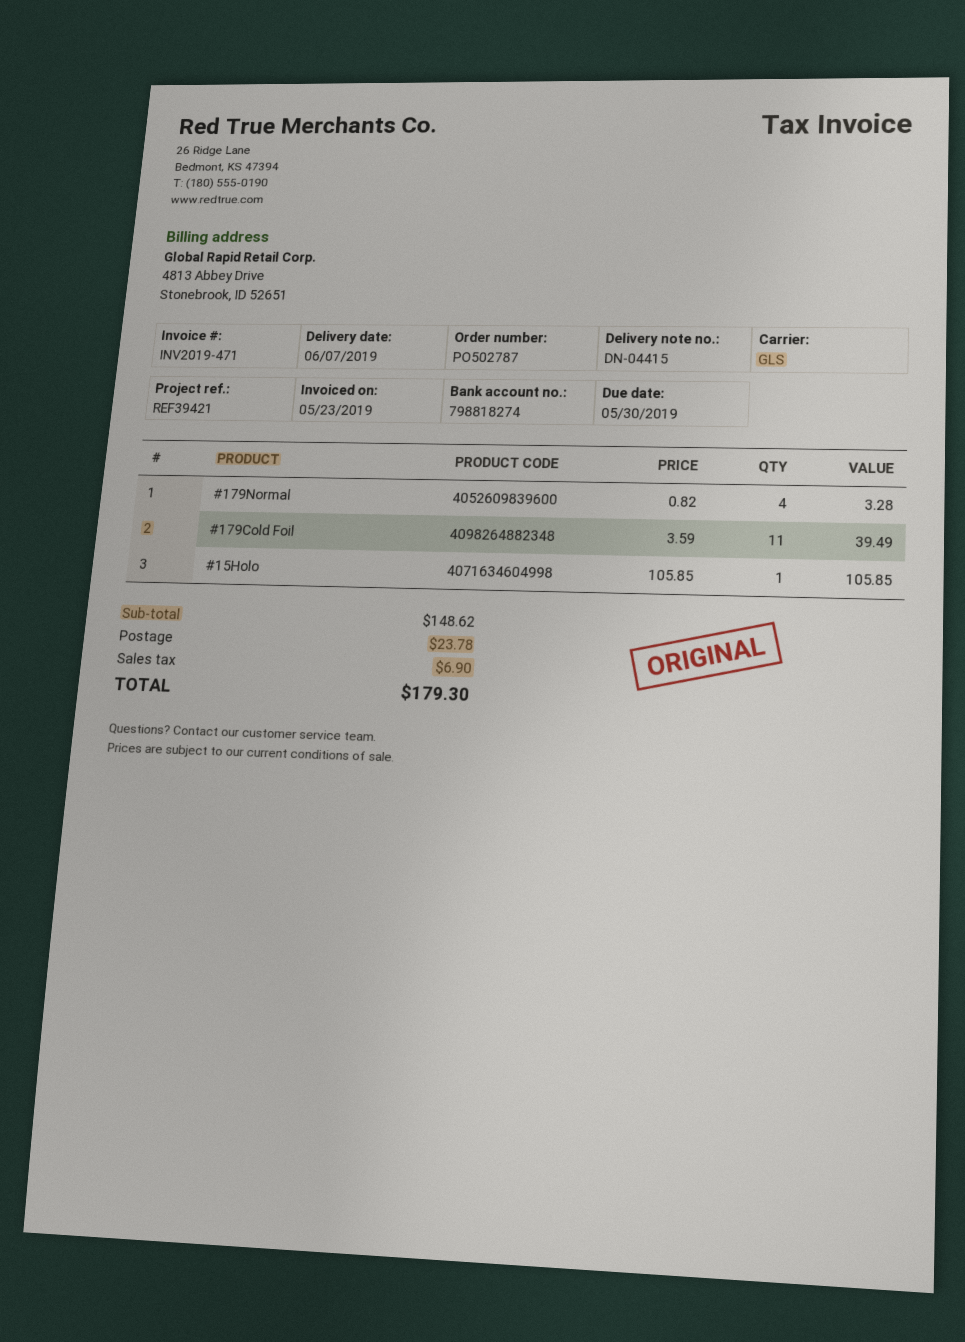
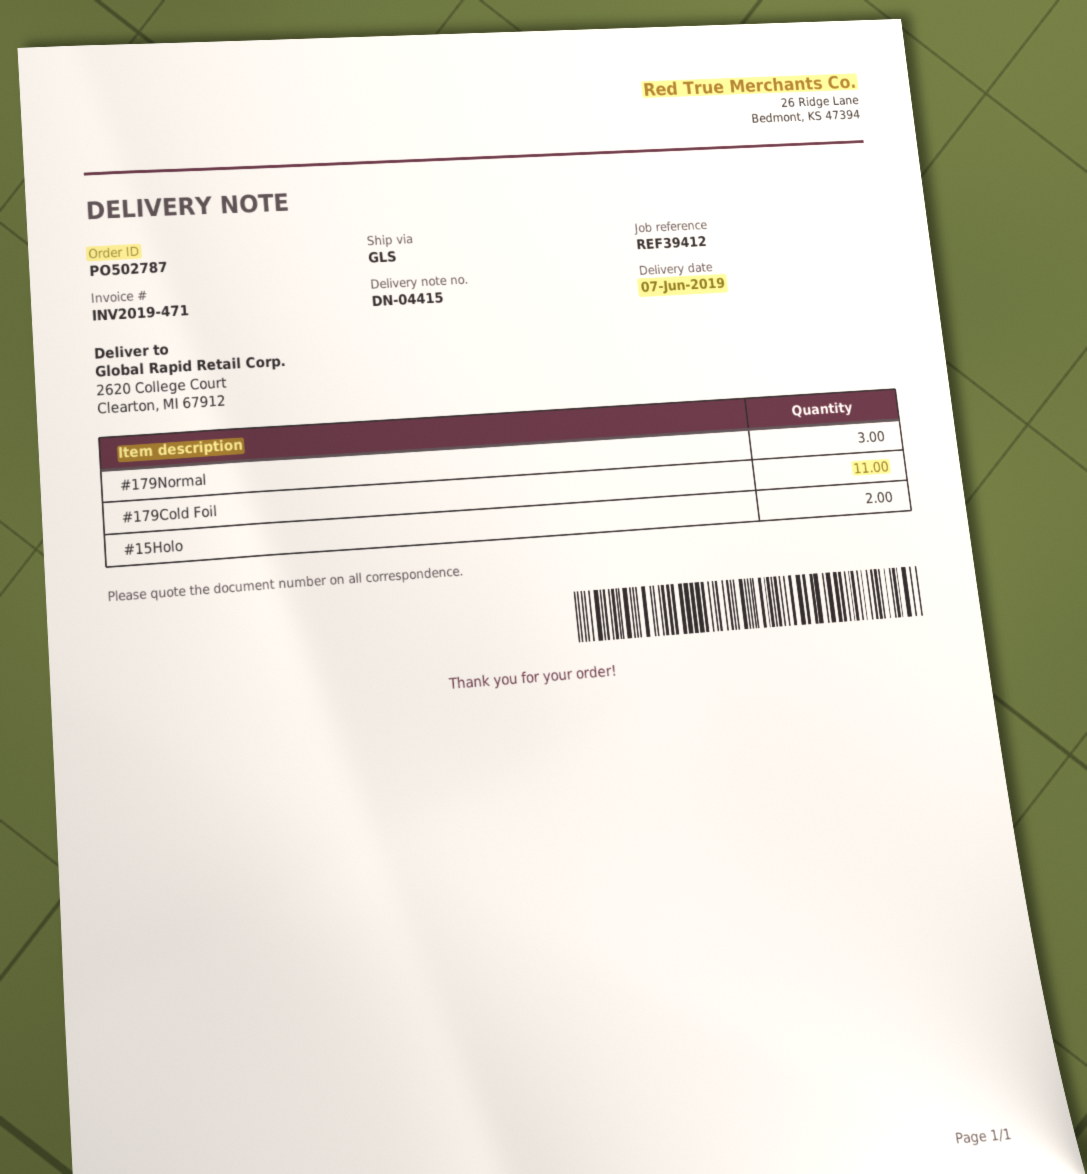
reference: REF39421 -> REF39412
#179Normal: 4 -> 3
#15Holo: 1 -> 2

